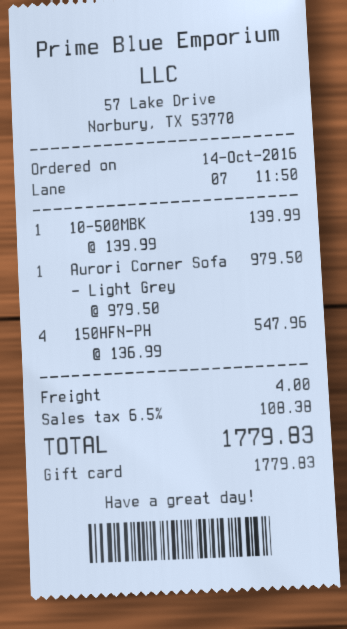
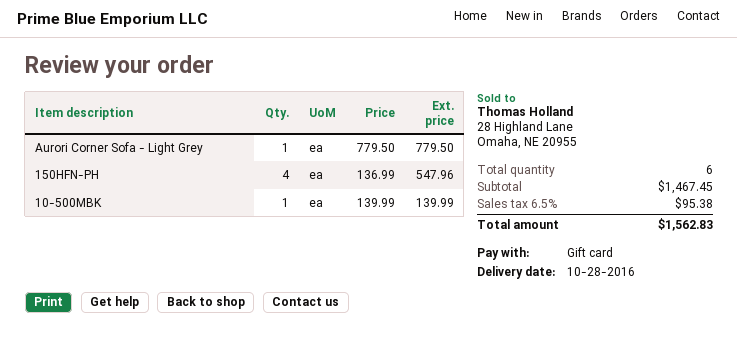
Aurori Corner Sofa - Light Grey: 1 x 979.50 = 979.50 -> 1 x 779.50 = 779.50
shipping: 4.00 -> none
tax: 6.5% = 108.38 -> 6.5% = 95.38
total: 1779.83 -> 1562.83

